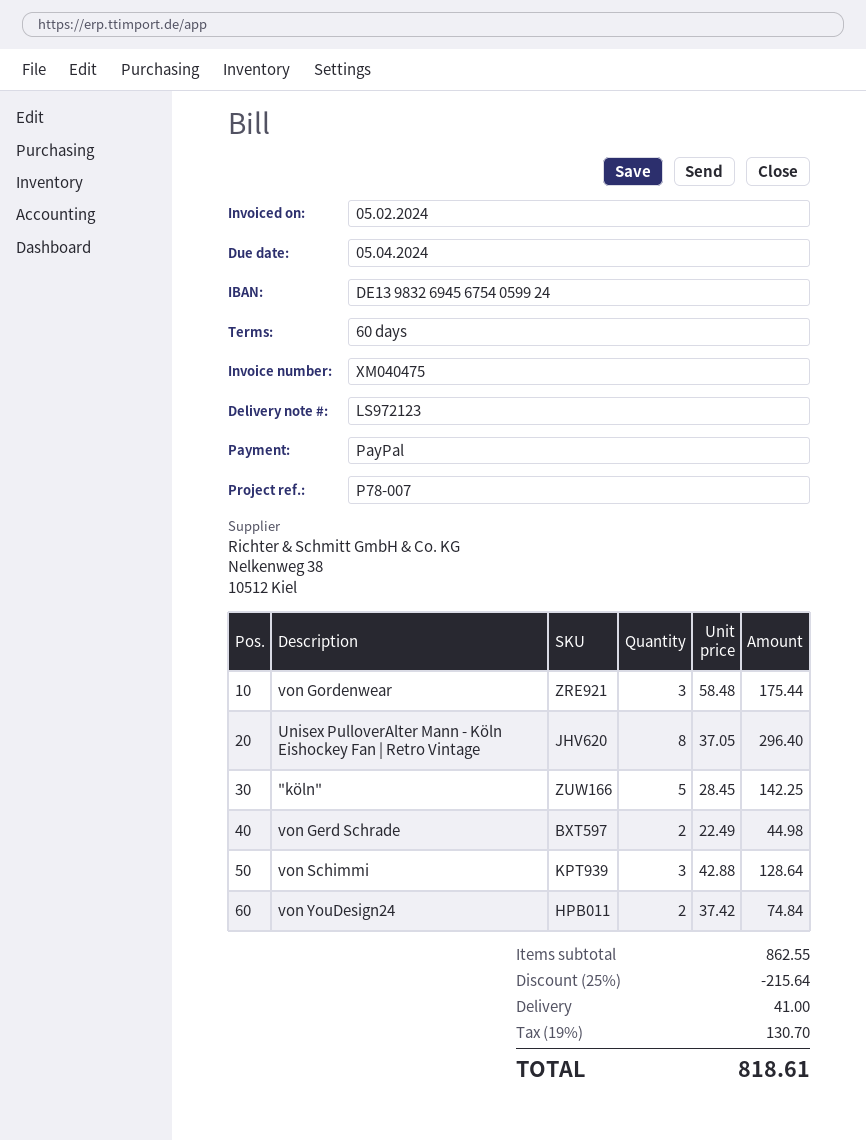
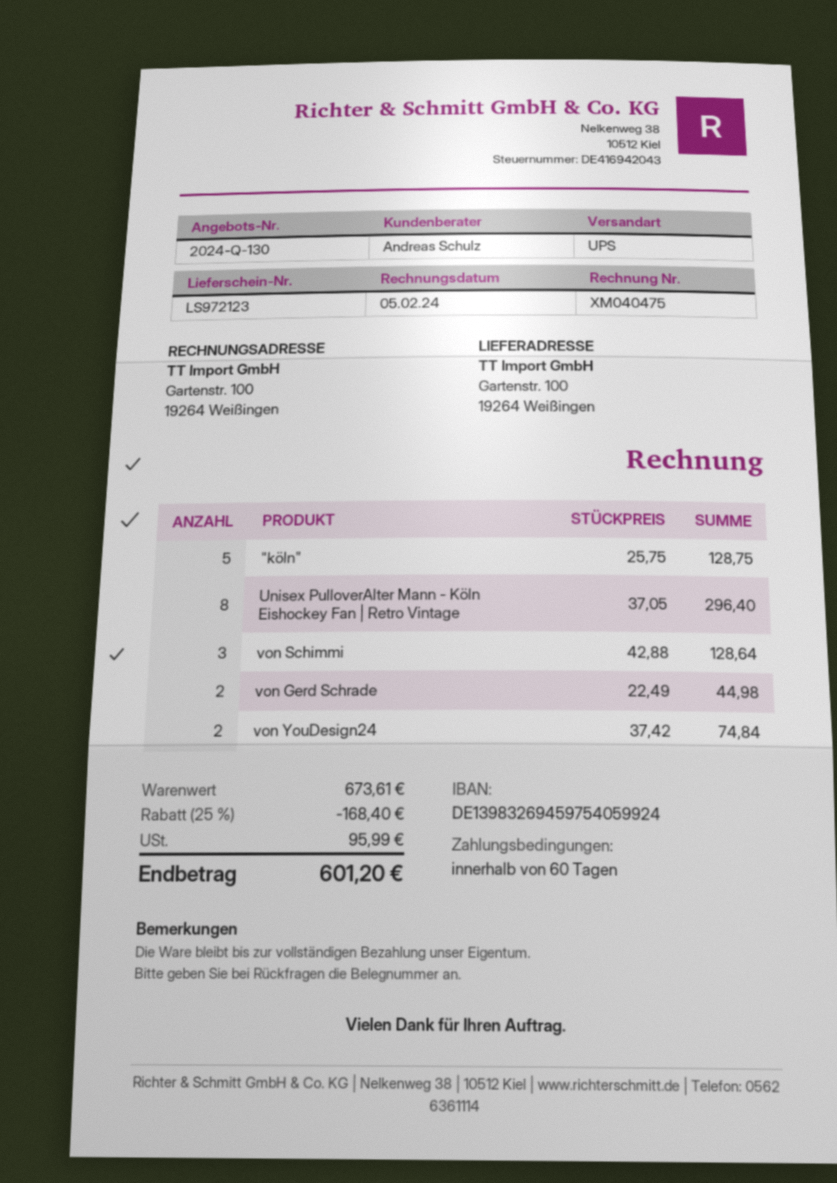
bank account: DE13983269456754059924 -> DE13983269459754059924
von Gordenwear: 3 x 58.48 = 175.44 -> none
"köln": 5 x 28.45 = 142.25 -> 5 x 25.75 = 128.75
subtotal: 862.55 -> 673.61
discount: 25% = 215.64 -> 25% = 168.40
shipping: 41.00 -> none
tax: 130.70 -> 95.99
total: 818.61 -> 601.20

